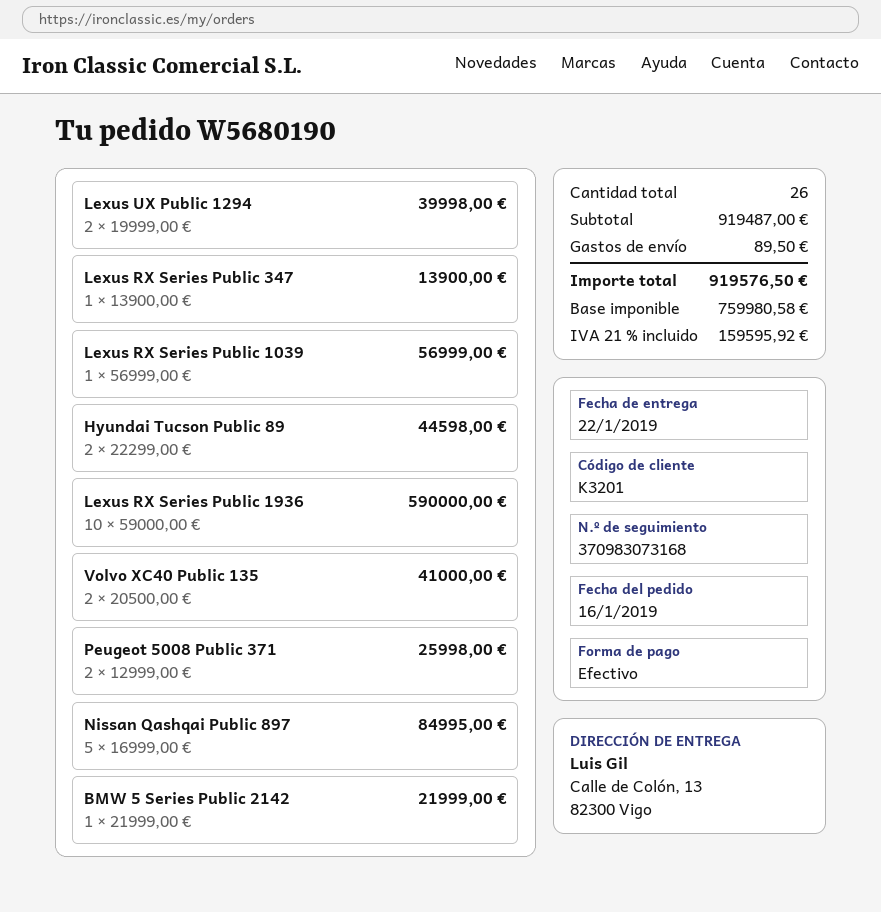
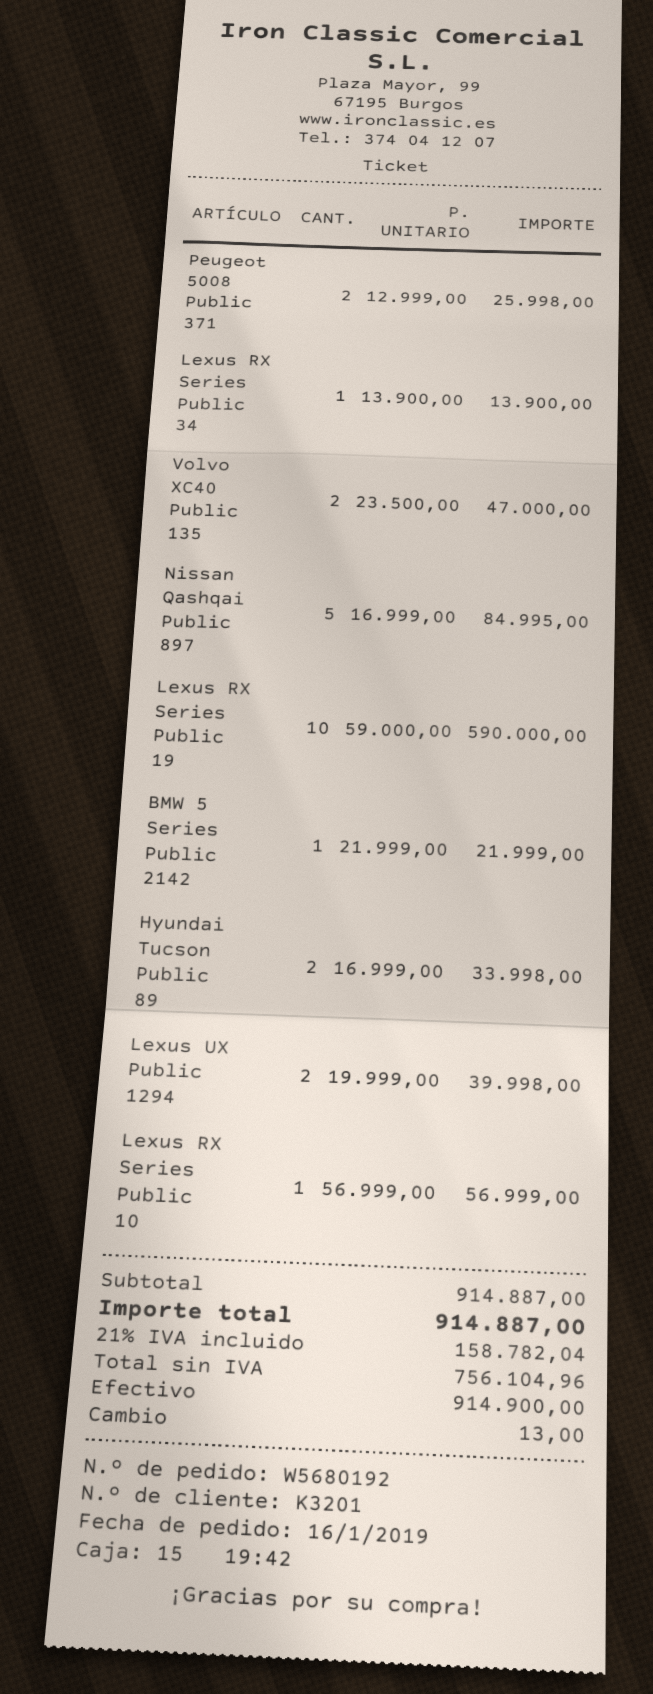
order number: W5680190 -> W5680192
Hyundai Tucson Public 89: 2 x 22299.00 = 44598.00 -> 2 x 16999.00 = 33998.00
Volvo XC40 Public 135: 2 x 20500.00 = 41000.00 -> 2 x 23500.00 = 47000.00
subtotal: 919487.00 -> 914887.00
shipping: 89.50 -> none
net: 759980.58 -> 756104.96
tax: 21% = 159595.92 -> 21% = 158782.04
total: 919576.50 -> 914887.00

